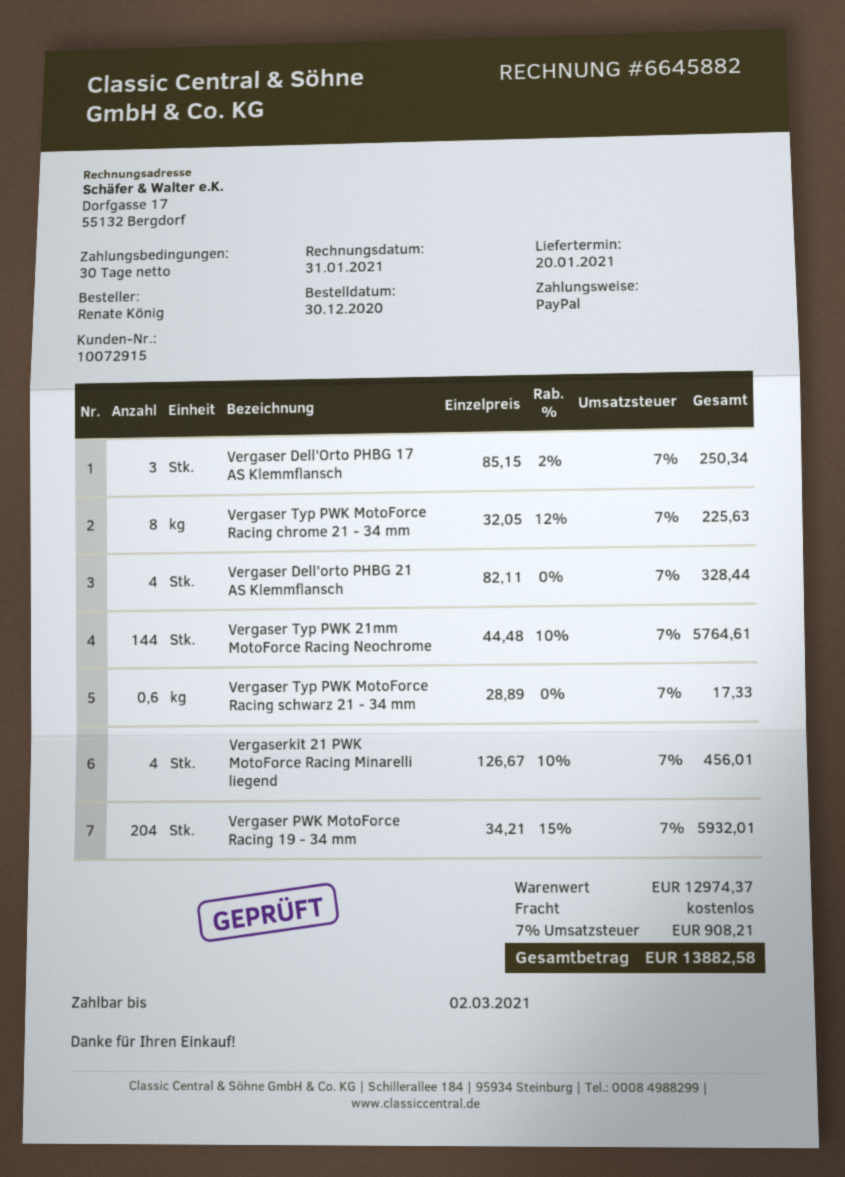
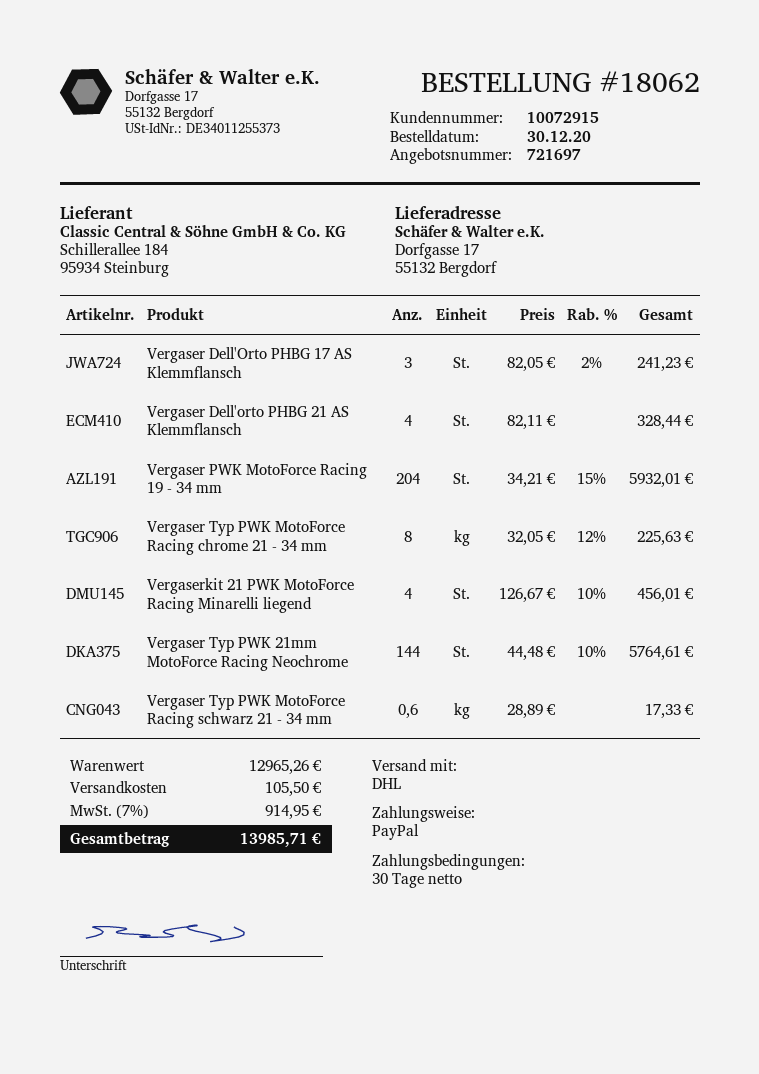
Vergaser Dell'Orto PHBG 17 AS Klemmflansch: 3 x 85.15 - 2% = 250.34 -> 3 x 82.05 - 2% = 241.23
subtotal: 12974.37 -> 12965.26
shipping: 0.00 -> 105.50
tax: 7% = 908.21 -> 7% = 914.95
total: 13882.58 -> 13985.71

